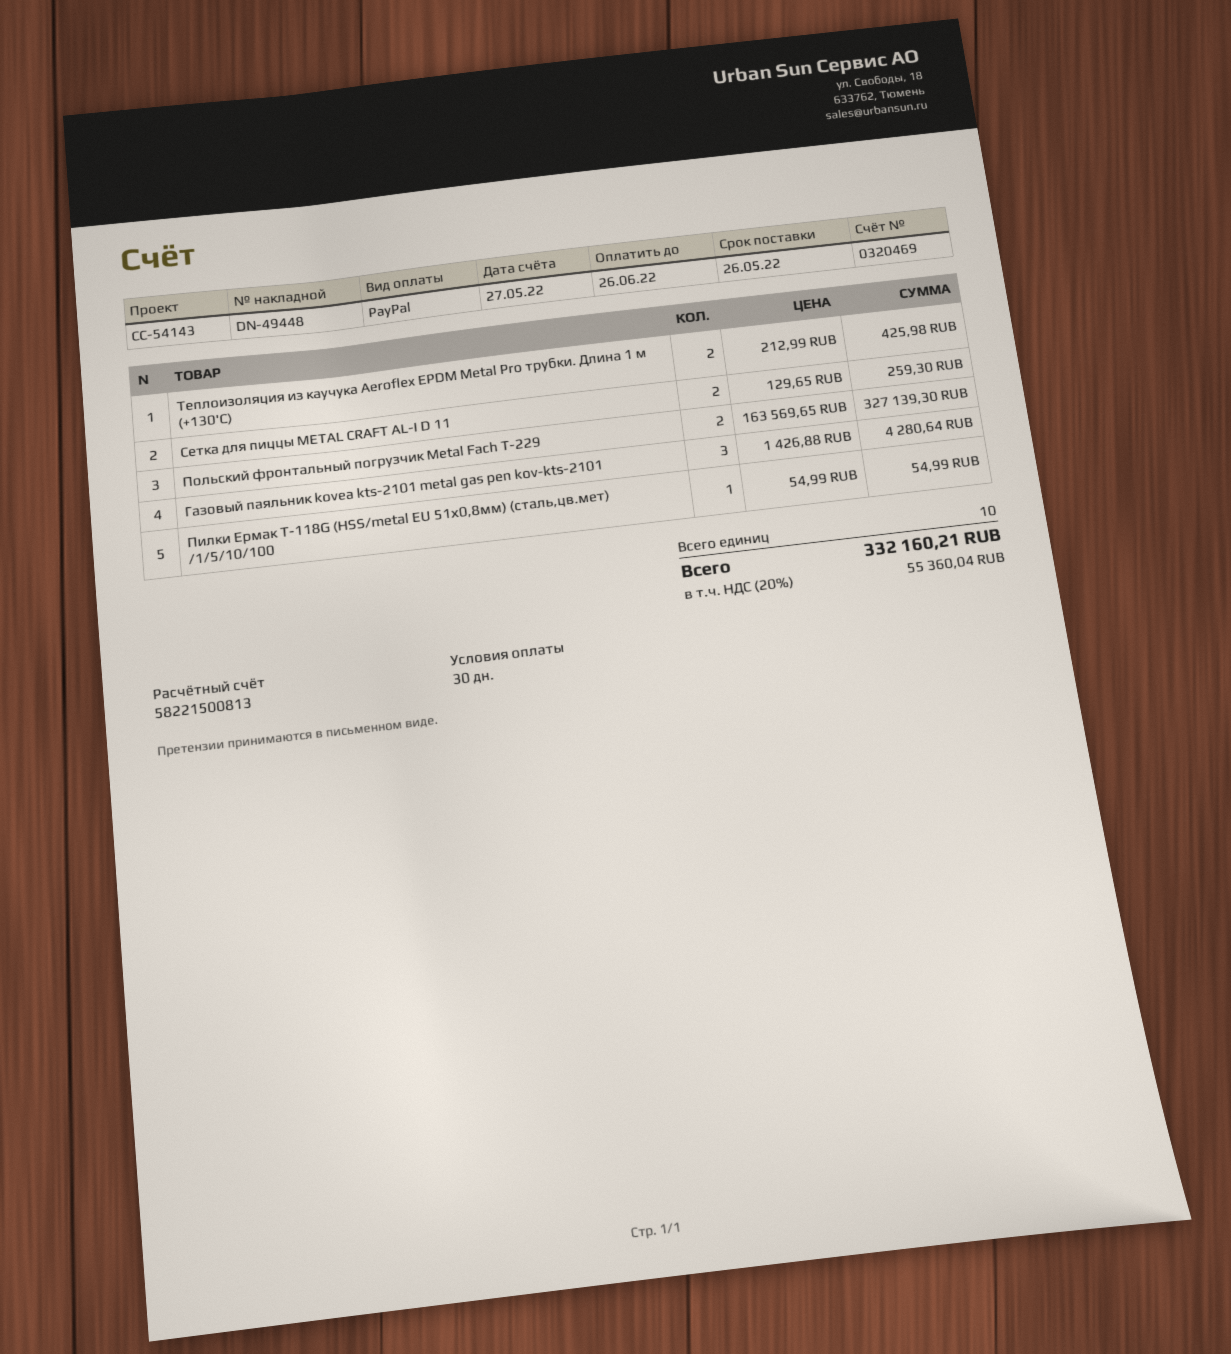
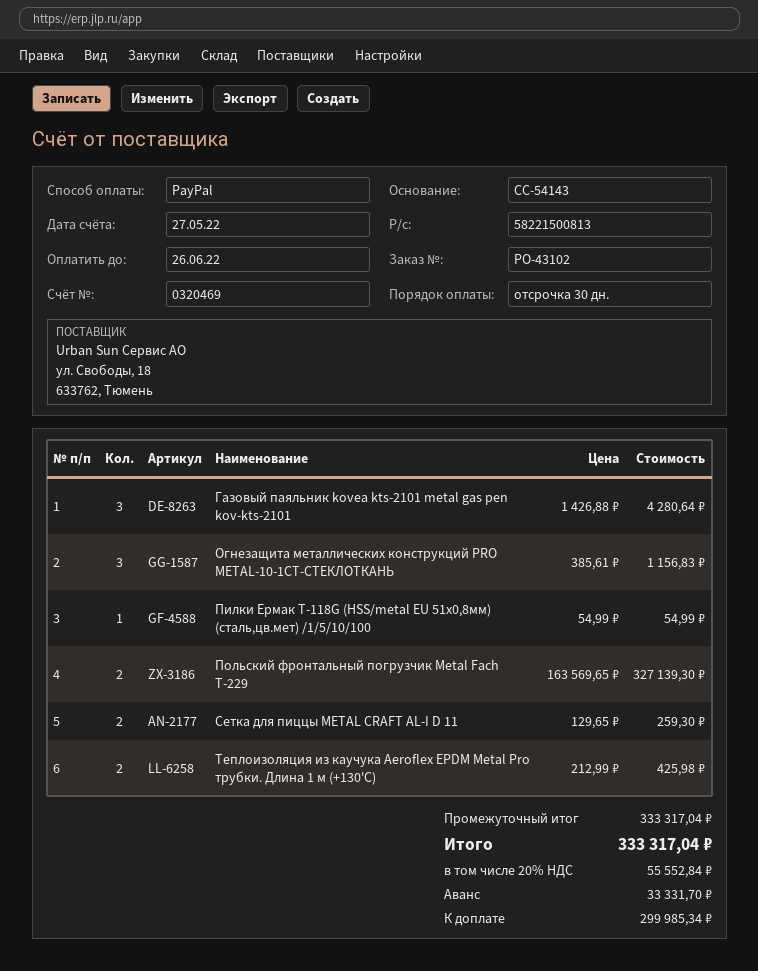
Огнезащита металлических конструкций PRO METAL-10-1СТ-СТЕКЛОТКАНЬ: none -> 3 x 385.61 = 1156.83
tax: 20% = 55360.04 -> 20% = 55552.84
total: 332160.21 -> 333317.04

